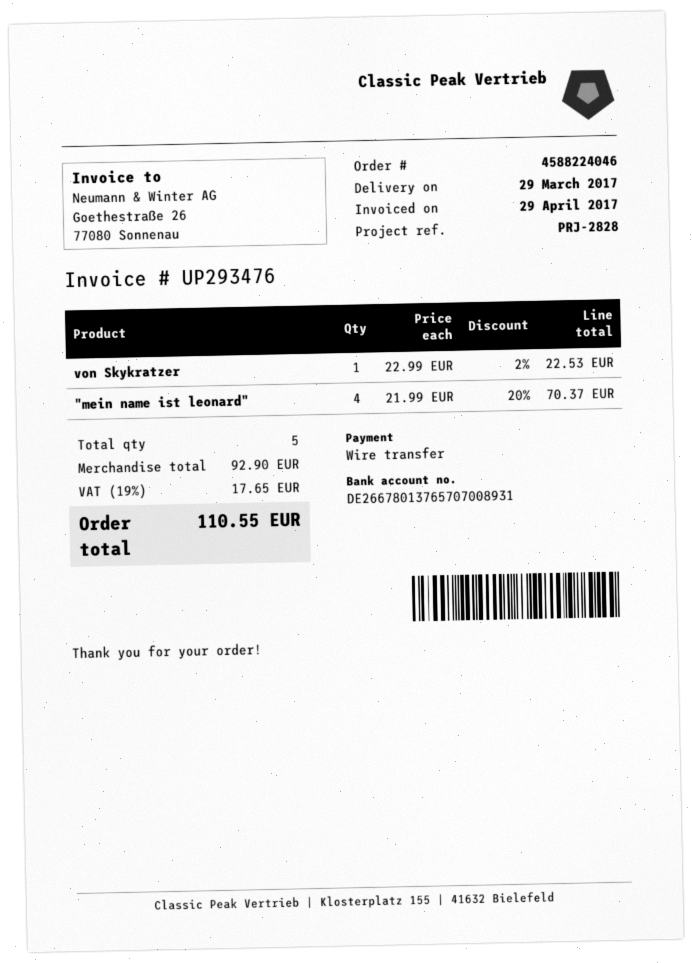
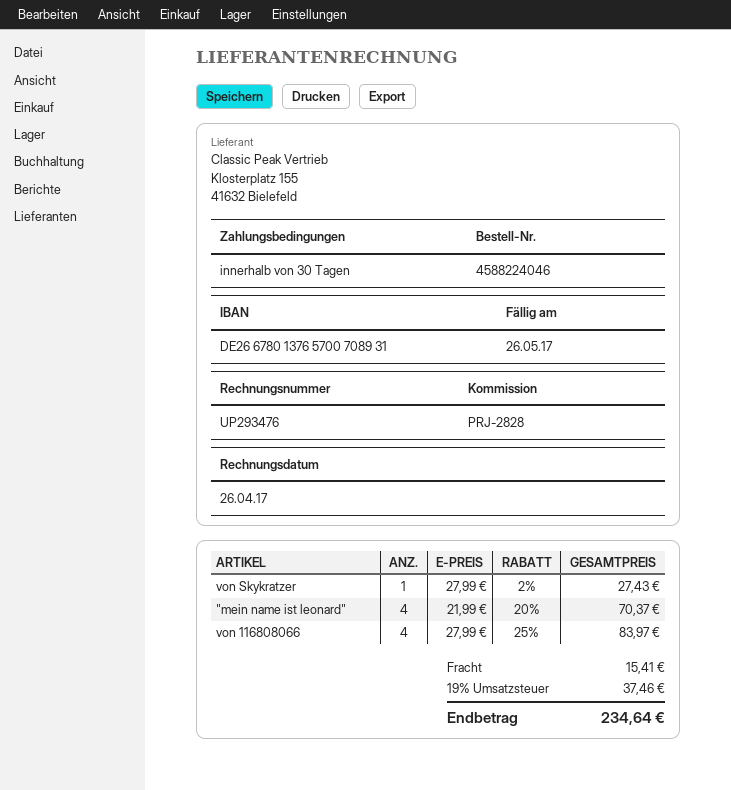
invoice date: 2017-04-29 -> 2017-04-26
bank account: DE26678013765707008931 -> DE26678013765700708931
von Skykratzer: 1 x 22.99 - 2% = 22.53 -> 1 x 27.99 - 2% = 27.43
von 116808066: none -> 4 x 27.99 - 25% = 83.97
shipping: none -> 15.41
tax: 19% = 17.65 -> 19% = 37.46
total: 110.55 -> 234.64

